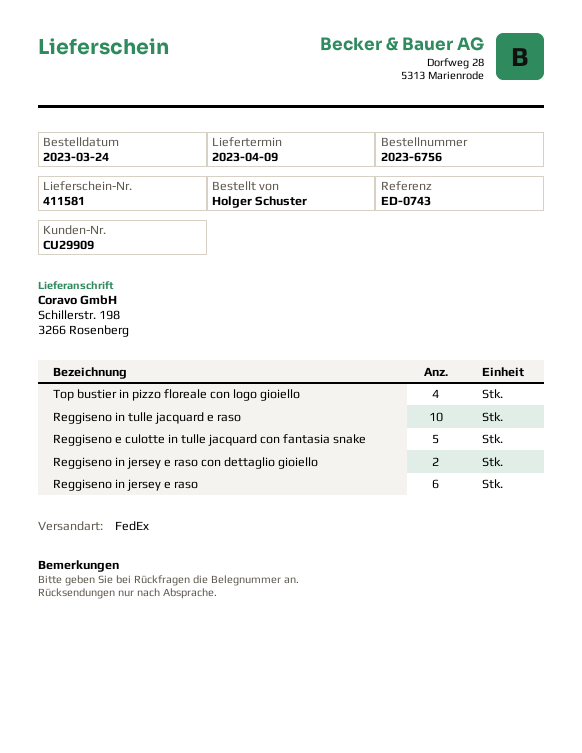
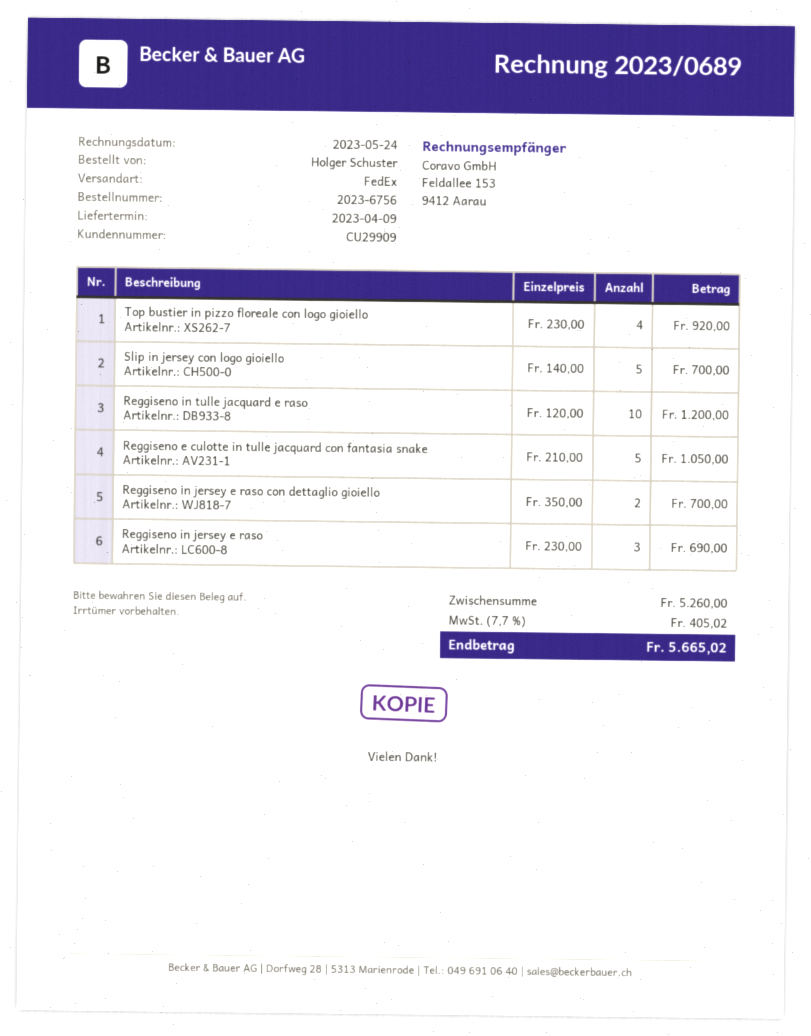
Reggiseno in jersey e raso: 6 -> 3
Slip in jersey con logo gioiello: none -> 5

